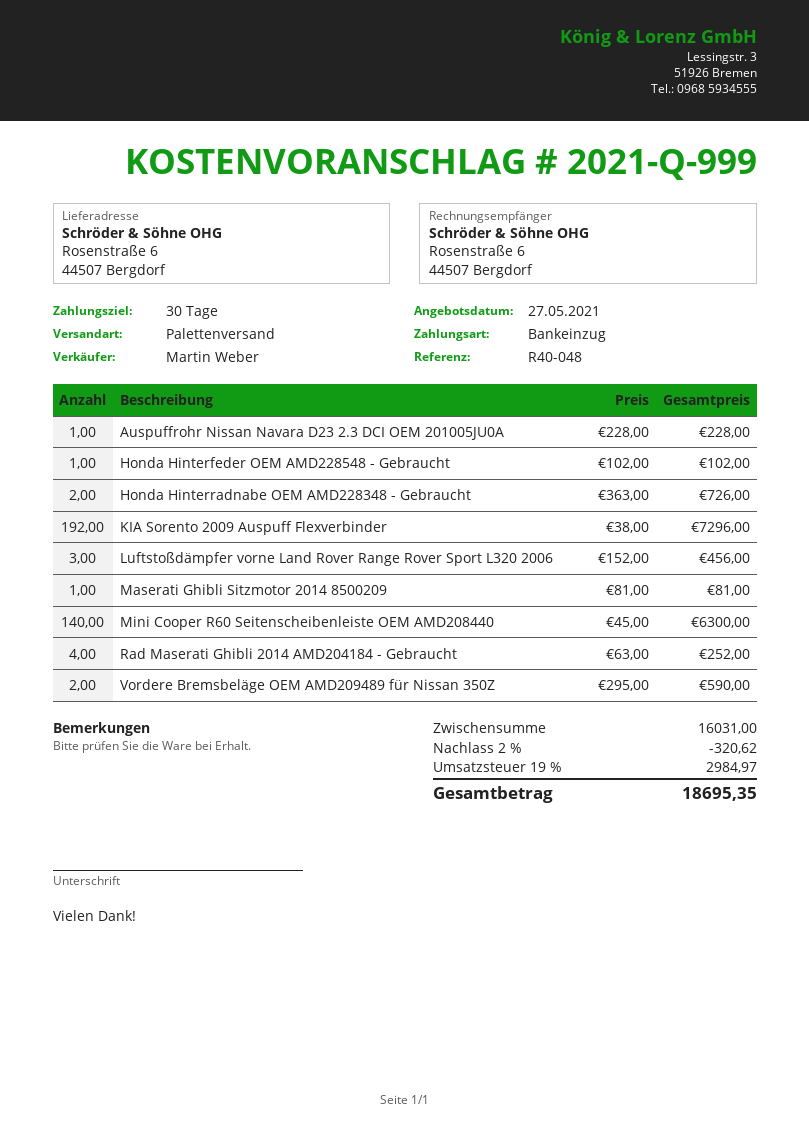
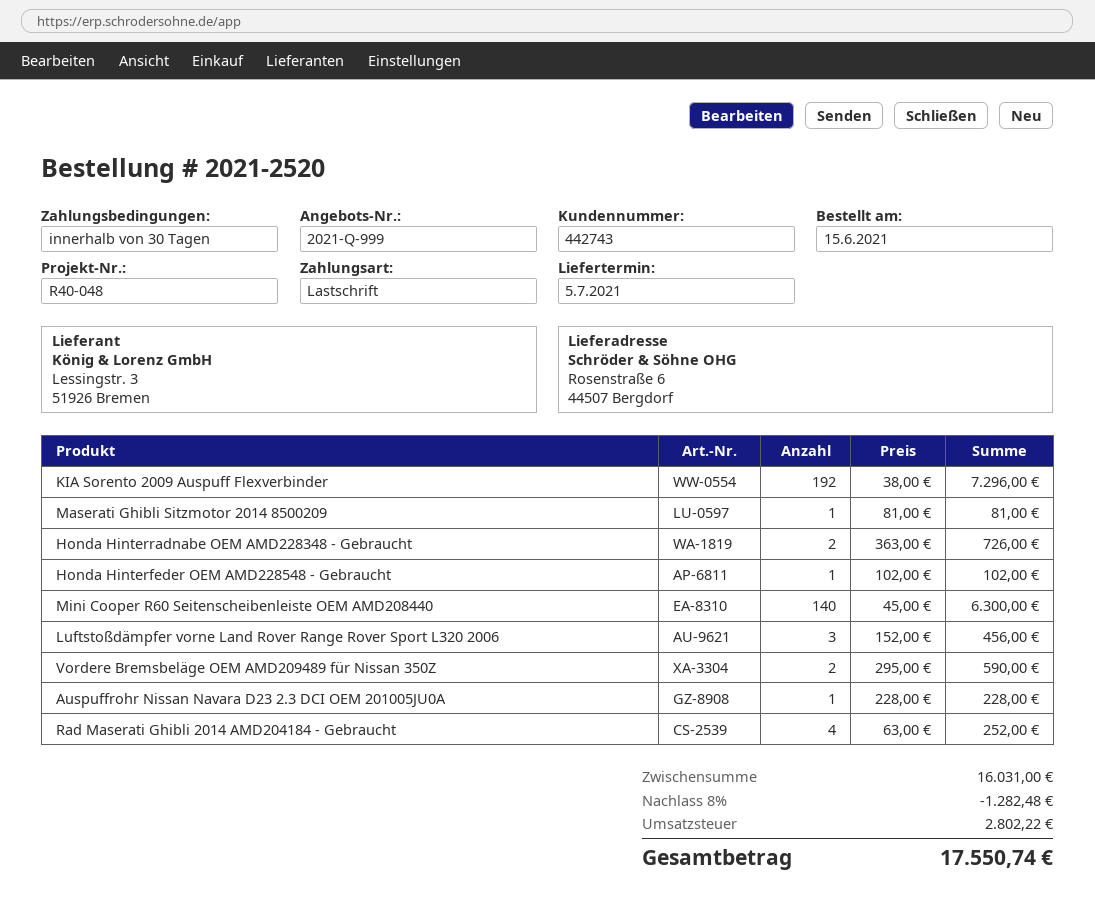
discount: 2% = 320.62 -> 8% = 1282.48
tax: 2984.97 -> 2802.22
total: 18695.35 -> 17550.74

